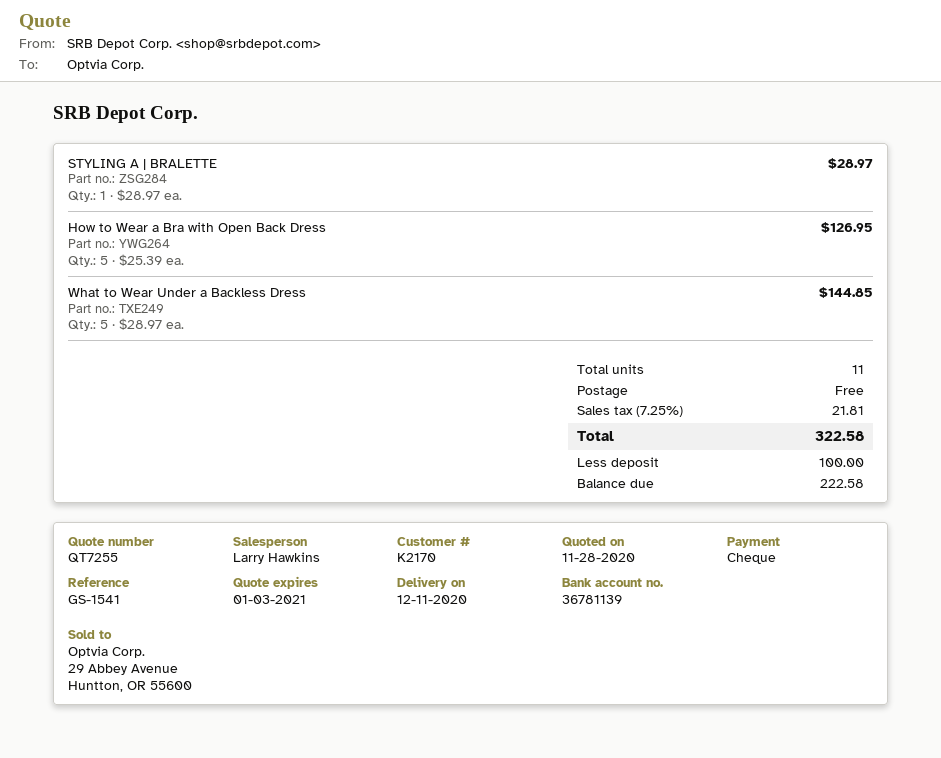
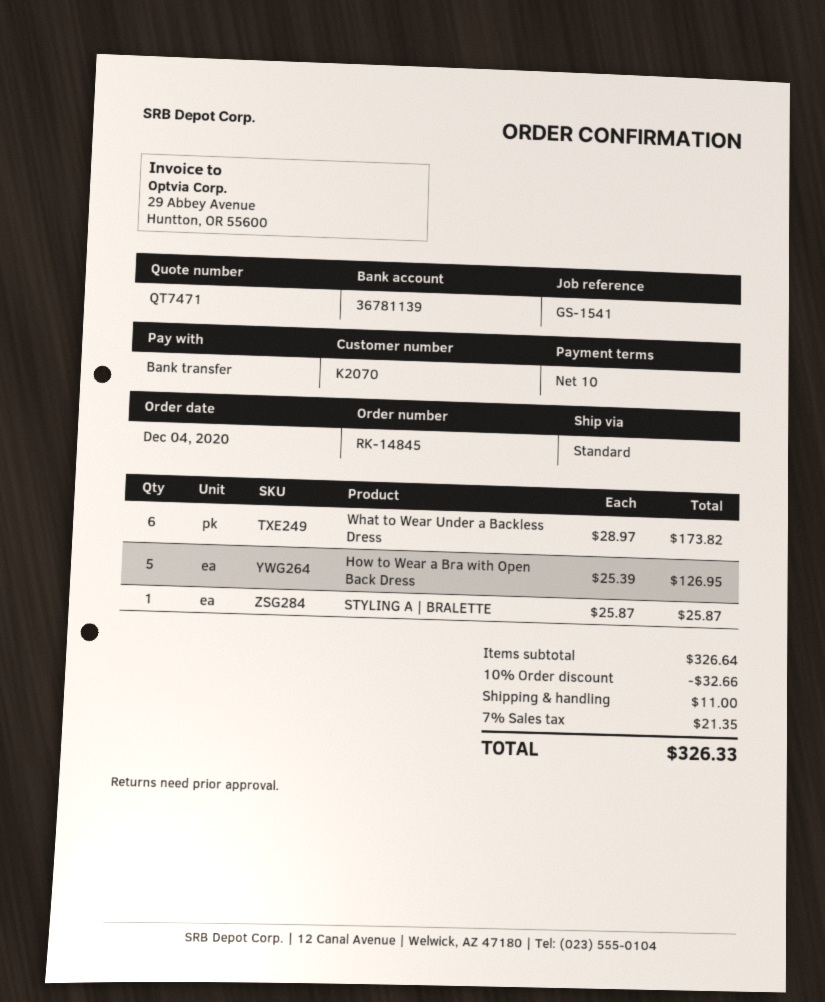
quote number: QT7255 -> QT7471
customer number: K2170 -> K2070
payment method: cheque -> bank transfer
STYLING A | BRALETTE: 1 x 28.97 = 28.97 -> 1 x 25.87 = 25.87
What to Wear Under a Backless Dress: 5 x 28.97 = 144.85 -> 6 x 28.97 = 173.82
discount: none -> 10% = 32.66
shipping: 0.00 -> 11.00
tax: 7.25% = 21.81 -> 7% = 21.35
total: 322.58 -> 326.33

